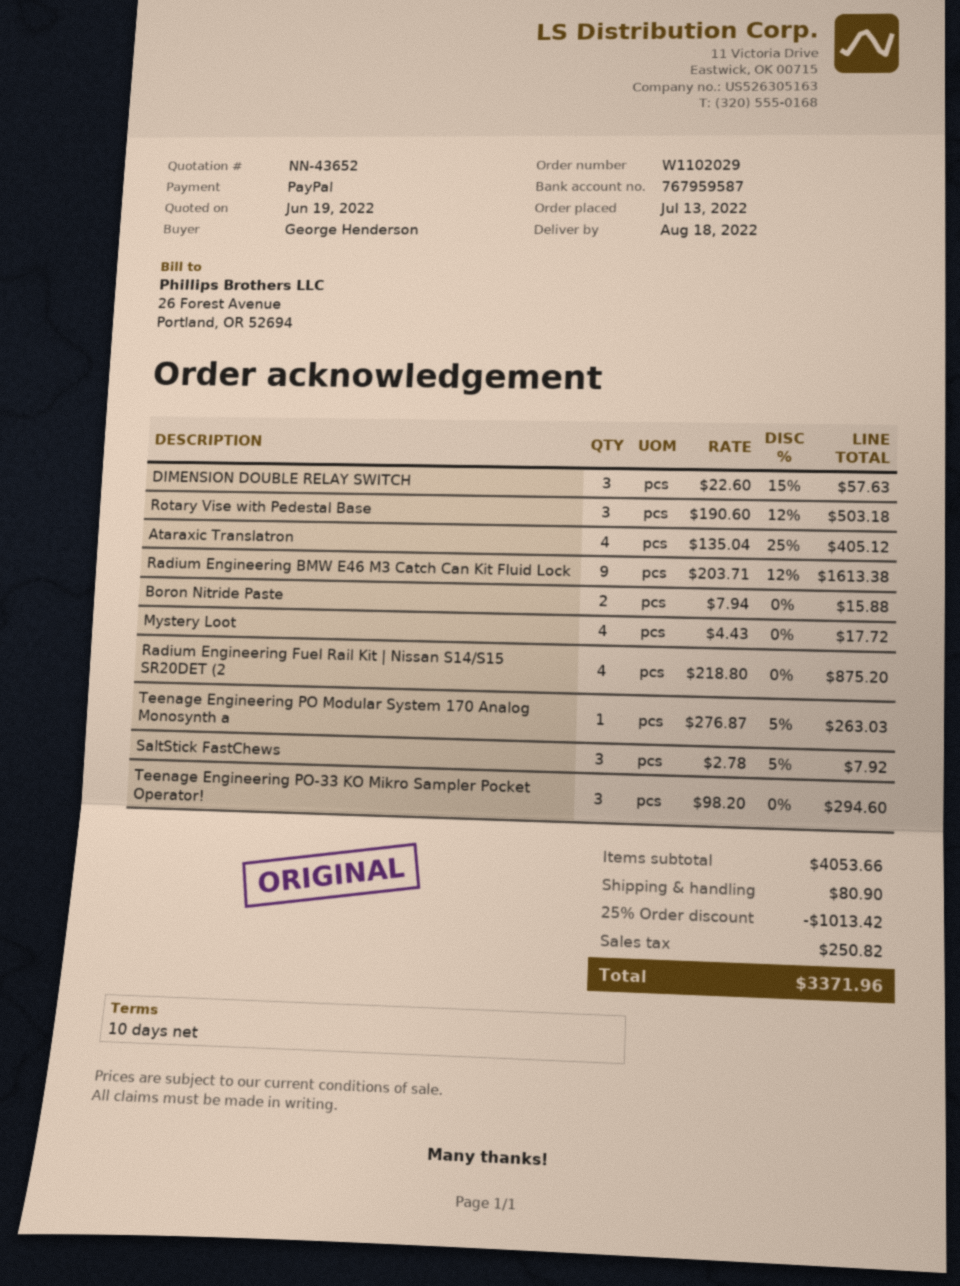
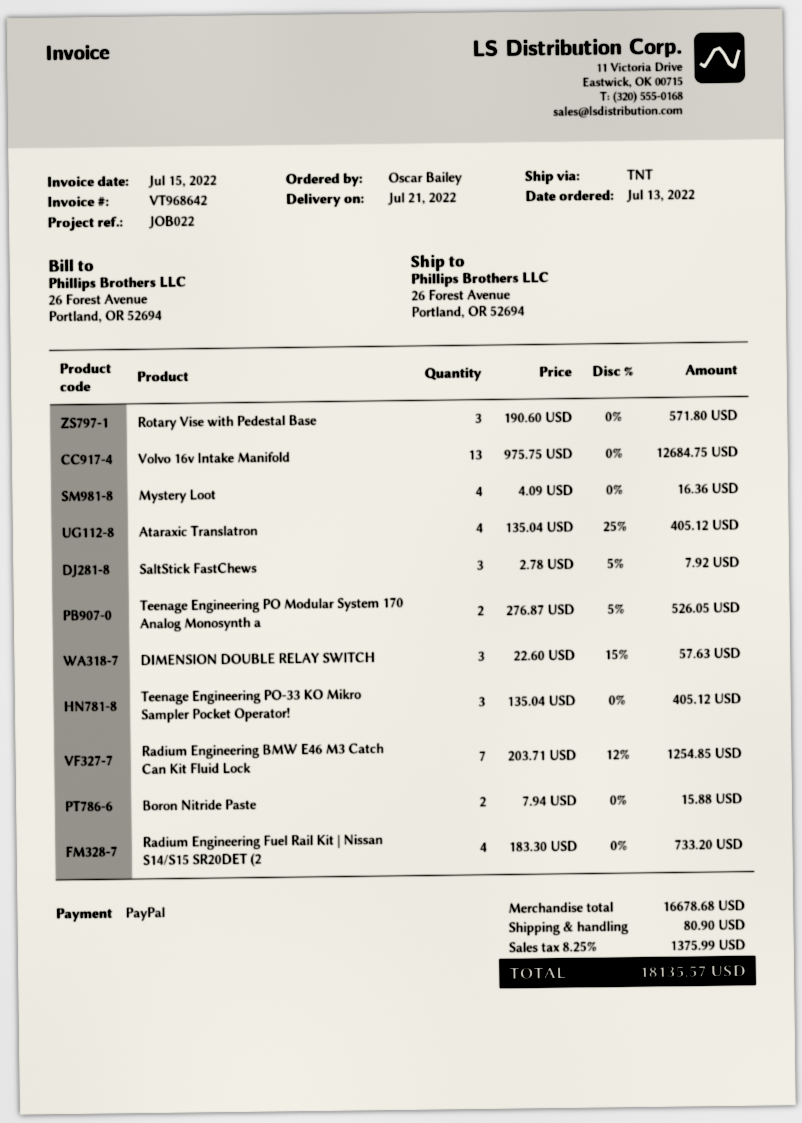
delivery date: 2022-08-18 -> 2022-07-21
ordered by: George Henderson -> Oscar Bailey
Rotary Vise with Pedestal Base: 3 x 190.60 - 12% = 503.18 -> 3 x 190.60 = 571.80
Radium Engineering BMW E46 M3 Catch Can Kit Fluid Lock: 9 x 203.71 - 12% = 1613.38 -> 7 x 203.71 - 12% = 1254.85
Mystery Loot: 4 x 4.43 = 17.72 -> 4 x 4.09 = 16.36
Radium Engineering Fuel Rail Kit | Nissan S14/S15 SR20DET (2: 4 x 218.80 = 875.20 -> 4 x 183.30 = 733.20
Teenage Engineering PO Modular System 170 Analog Monosynth a: 1 x 276.87 - 5% = 263.03 -> 2 x 276.87 - 5% = 526.05
Teenage Engineering PO-33 KO Mikro Sampler Pocket Operator!: 3 x 98.20 = 294.60 -> 3 x 135.04 = 405.12
Volvo 16v Intake Manifold: none -> 13 x 975.75 = 12684.75
subtotal: 4053.66 -> 16678.68
discount: 25% = 1013.42 -> none
tax: 250.82 -> 1375.99
total: 3371.96 -> 18135.57

